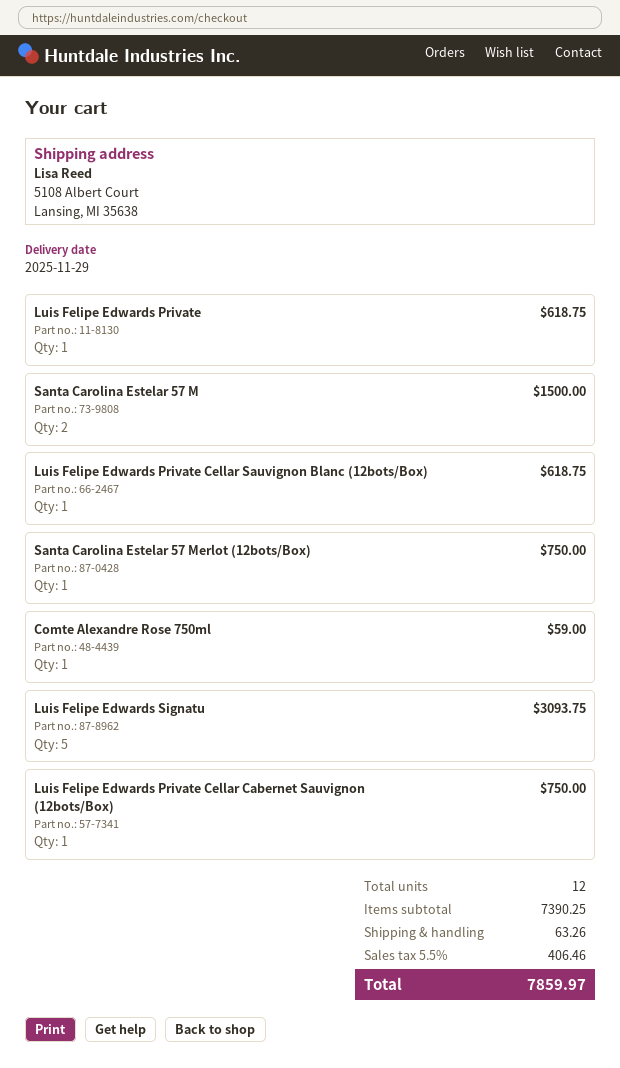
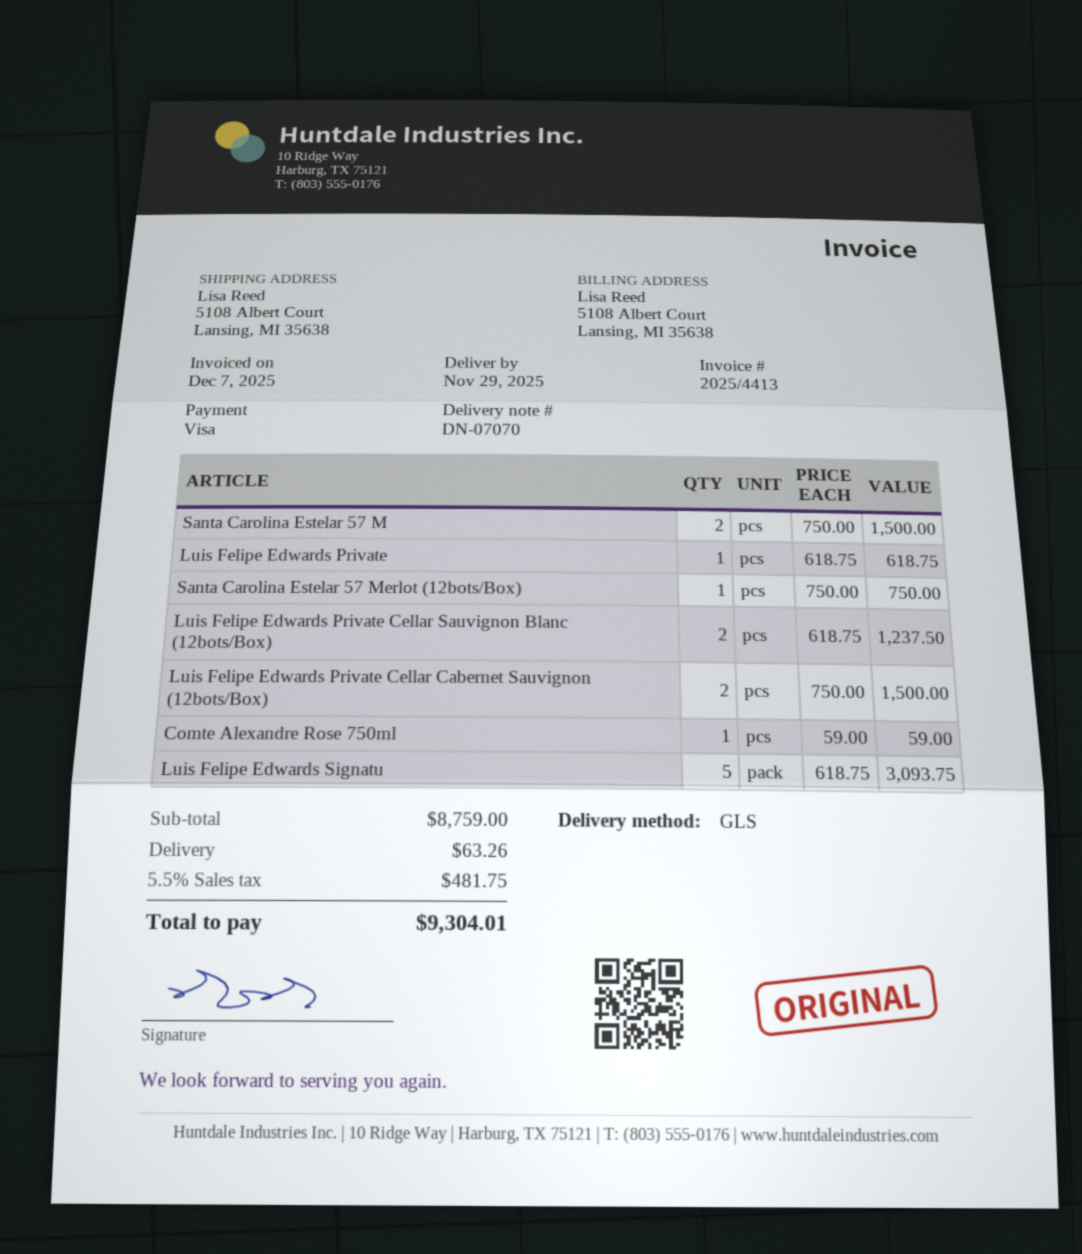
Luis Felipe Edwards Private Cellar Sauvignon Blanc (12bots/Box): 1 for 618.75 -> 2 for 1237.50
Luis Felipe Edwards Private Cellar Cabernet Sauvignon (12bots/Box): 1 for 750.00 -> 2 for 1500.00
subtotal: 7390.25 -> 8759.00
tax: 5.5% = 406.46 -> 5.5% = 481.75
total: 7859.97 -> 9304.01

